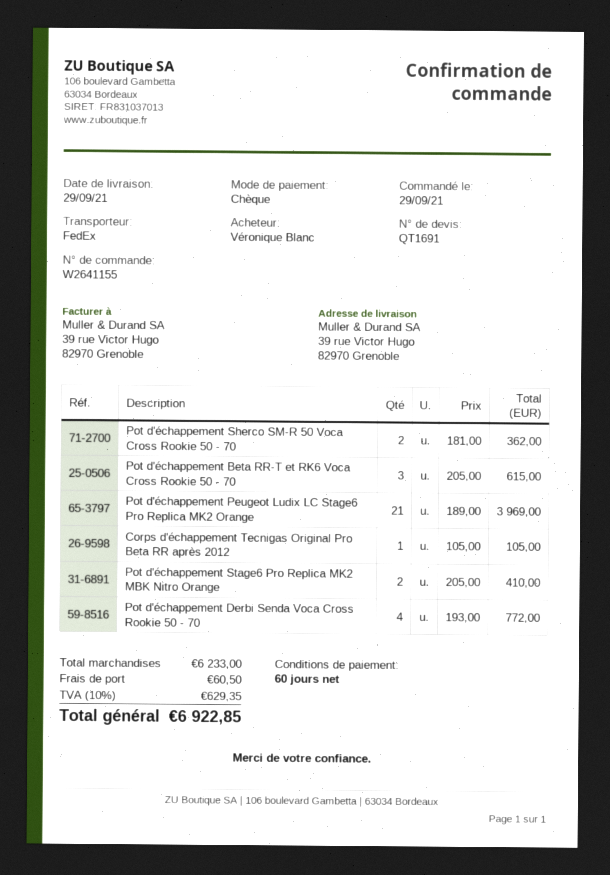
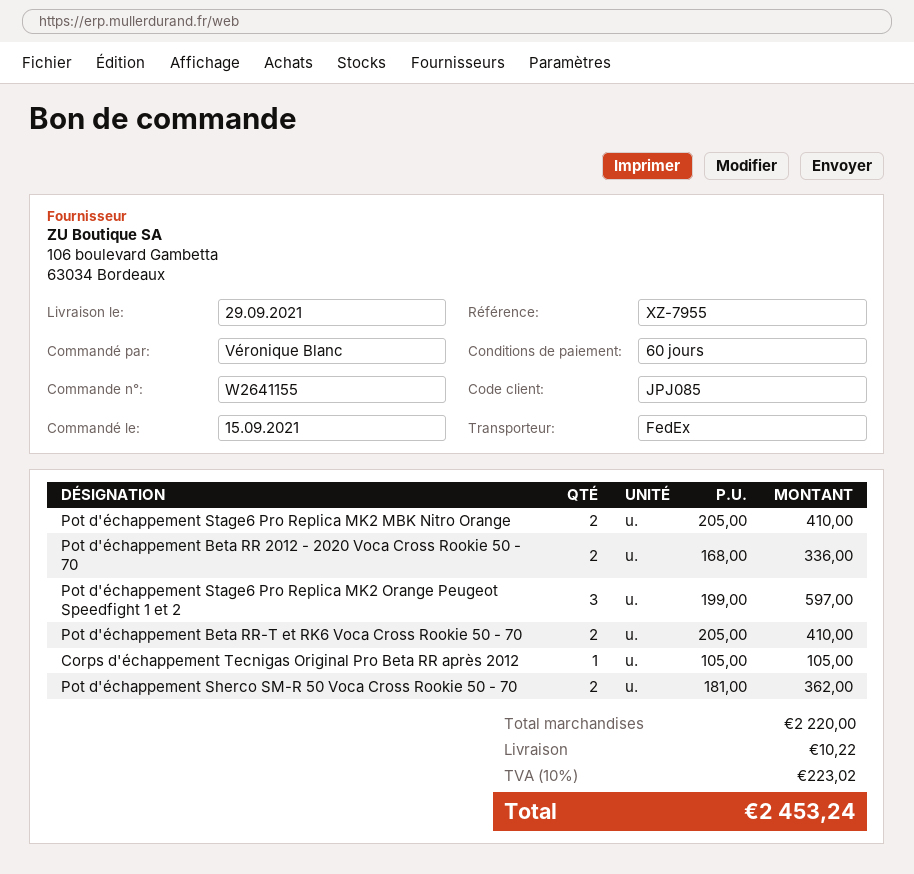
order date: 2021-09-29 -> 2021-09-15
Pot d'échappement Beta RR-T et RK6 Voca Cross Rookie 50 - 70: 3 x 205.00 = 615.00 -> 2 x 205.00 = 410.00
Pot d'échappement Peugeot Ludix LC Stage6 Pro Replica MK2 Orange: 21 x 189.00 = 3969.00 -> none
Pot d'échappement Derbi Senda Voca Cross Rookie 50 - 70: 4 x 193.00 = 772.00 -> none
Pot d'échappement Beta RR 2012 - 2020 Voca Cross Rookie 50 - 70: none -> 2 x 168.00 = 336.00
Pot d'échappement Stage6 Pro Replica MK2 Orange Peugeot Speedfight 1 et 2: none -> 3 x 199.00 = 597.00
subtotal: 6233.00 -> 2220.00
shipping: 60.50 -> 10.22
tax: 10% = 629.35 -> 10% = 223.02
total: 6922.85 -> 2453.24

